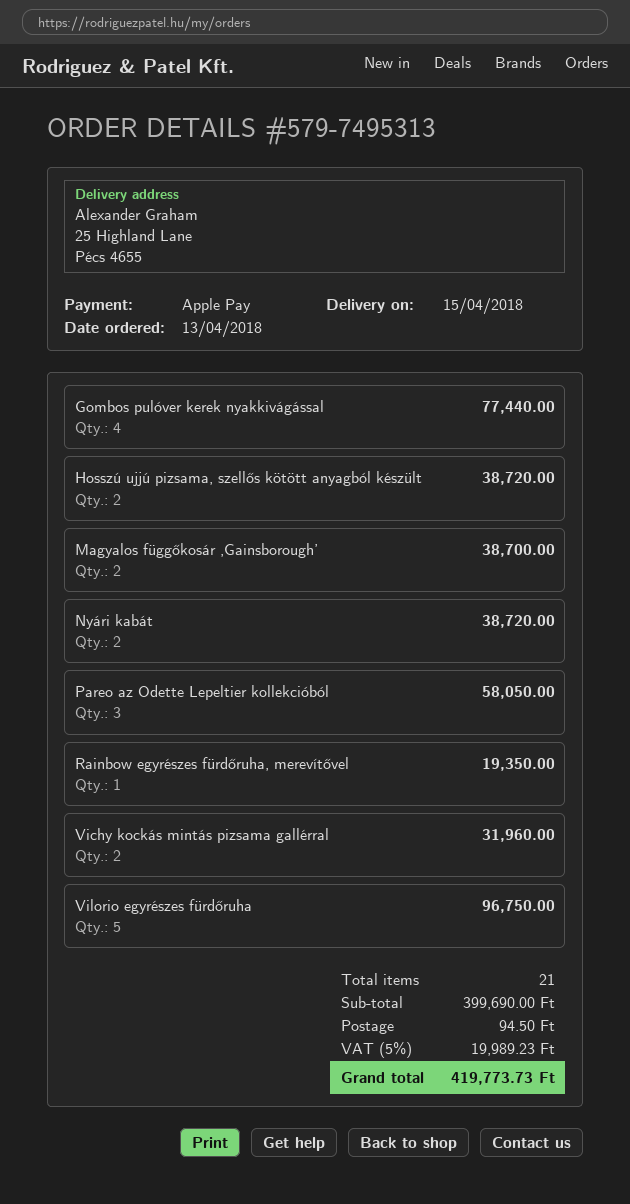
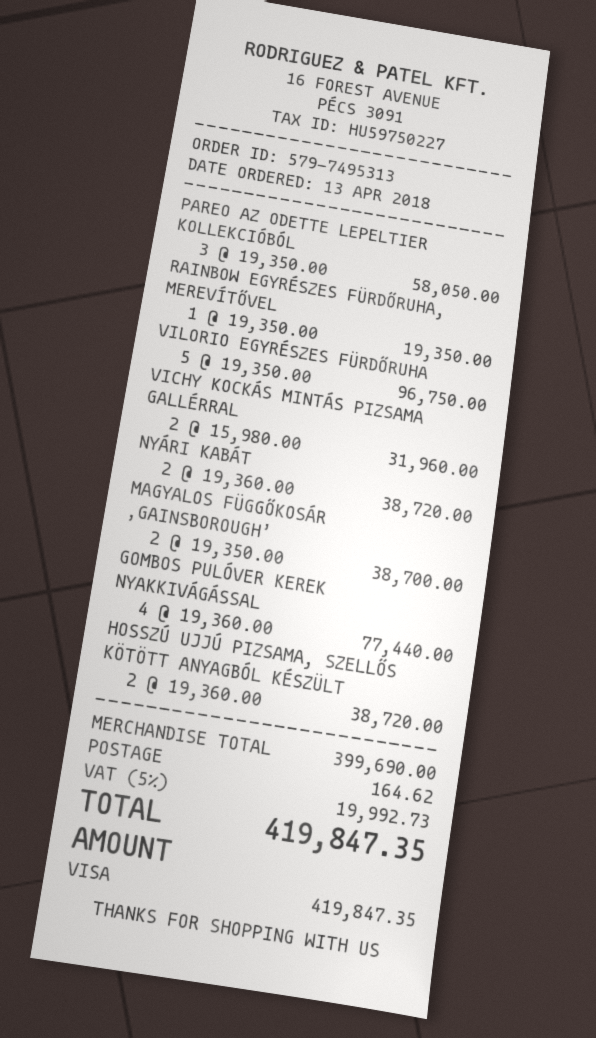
payment method: Apple Pay -> Visa
shipping: 94.50 -> 164.62
tax: 5% = 19989.23 -> 5% = 19992.73
total: 419773.73 -> 419847.35

